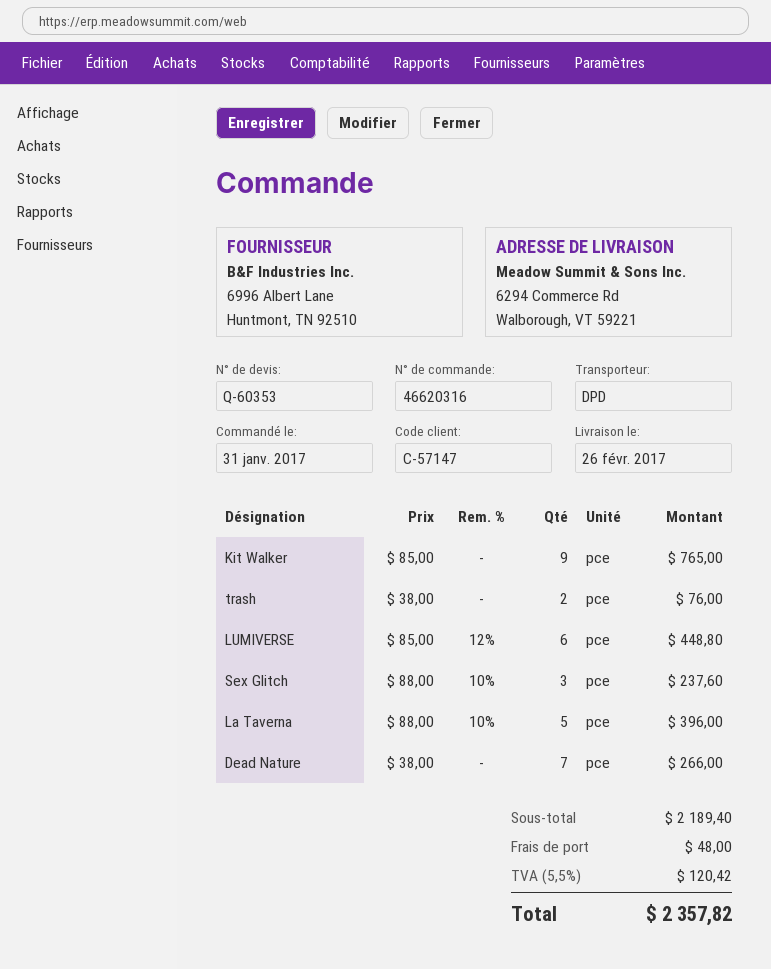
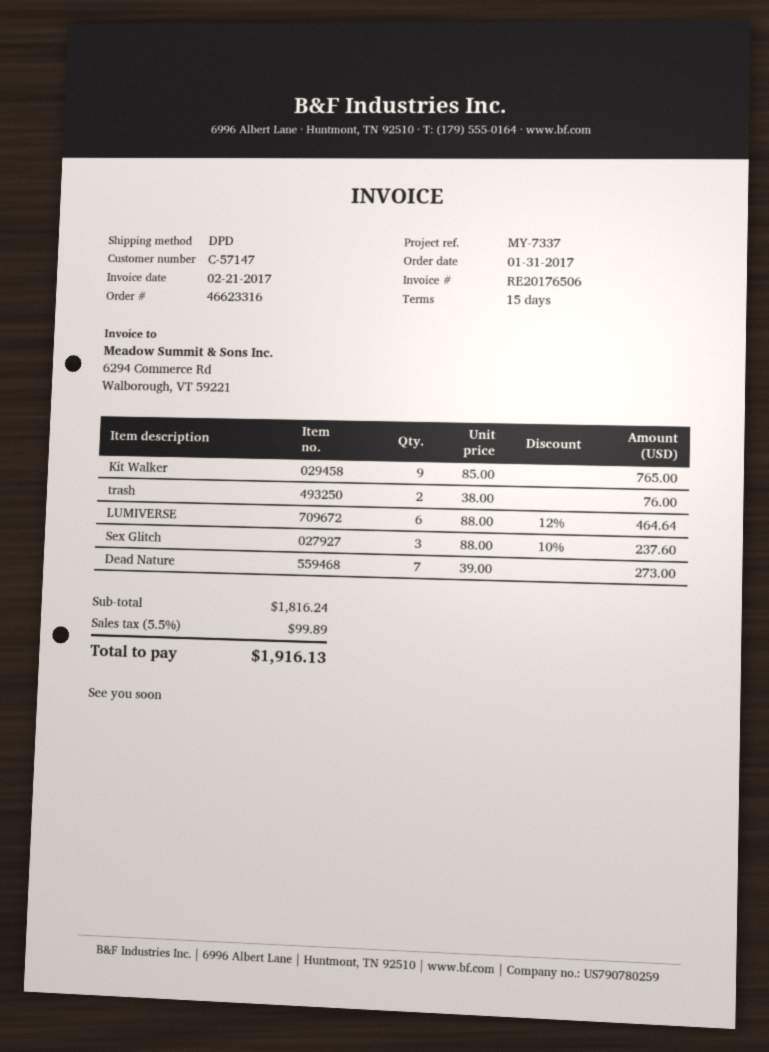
order number: 46620316 -> 46623316
LUMIVERSE: 6 x 85.00 - 12% = 448.80 -> 6 x 88.00 - 12% = 464.64
La Taverna: 5 x 88.00 - 10% = 396.00 -> none
Dead Nature: 7 x 38.00 = 266.00 -> 7 x 39.00 = 273.00
subtotal: 2189.40 -> 1816.24
shipping: 48.00 -> none
tax: 5.5% = 120.42 -> 5.5% = 99.89
total: 2357.82 -> 1916.13

